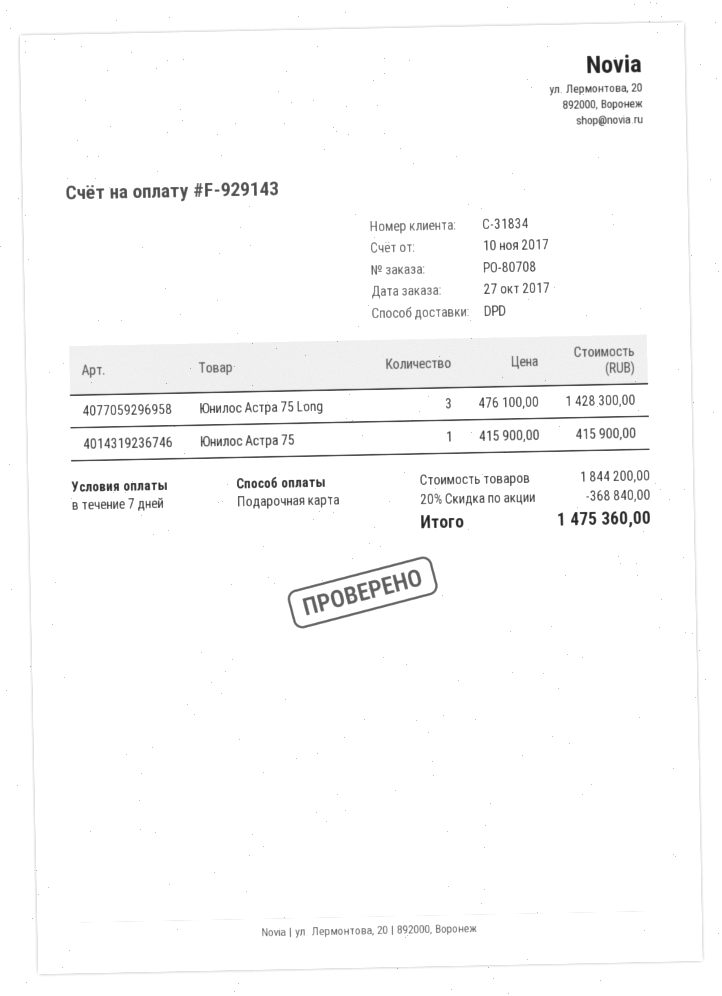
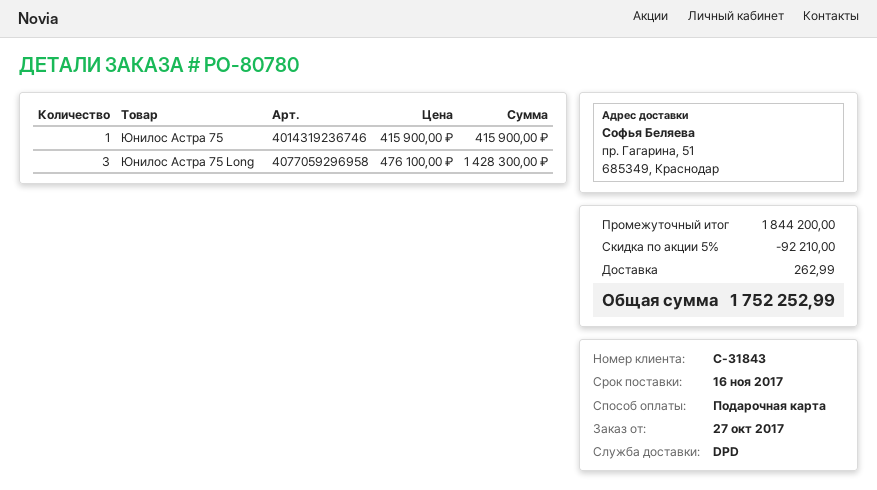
order number: PO-80708 -> PO-80780
customer number: C-31834 -> C-31843
discount: 20% = 368840.00 -> 5% = 92210.00
shipping: none -> 262.99
total: 1475360.00 -> 1752252.99

